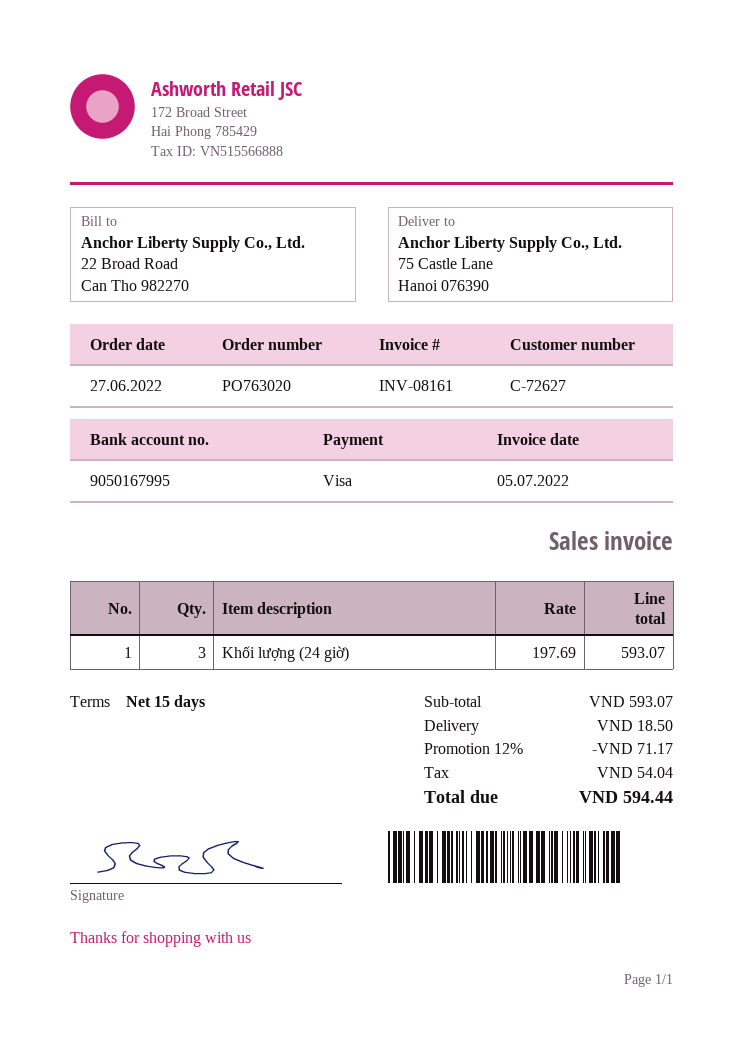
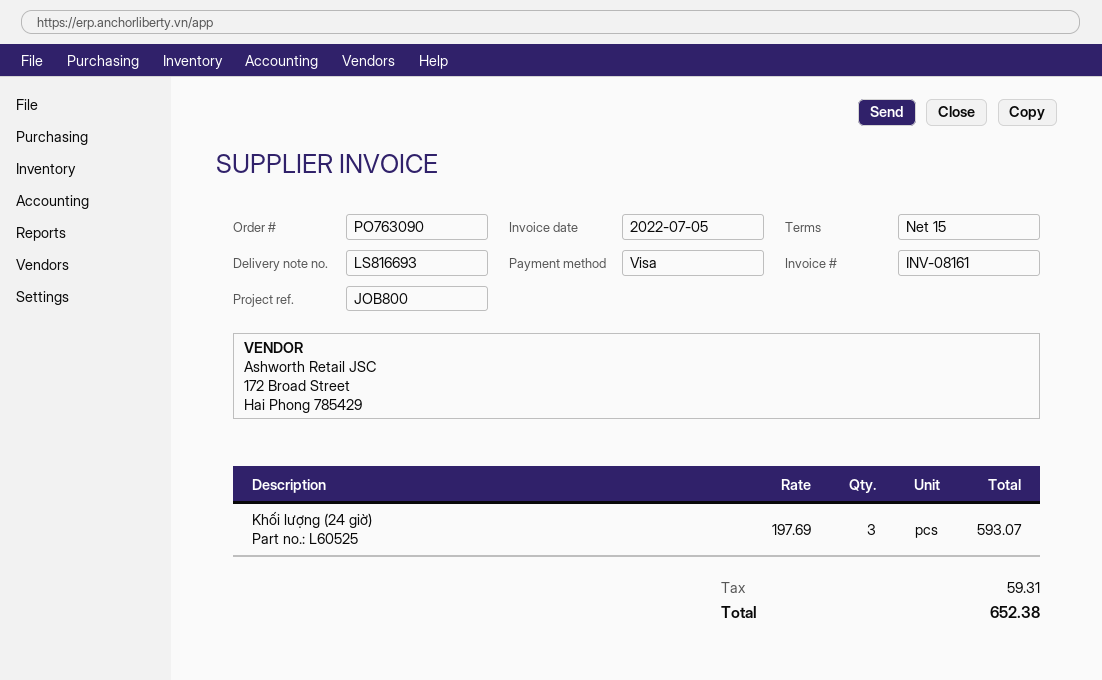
order number: PO763020 -> PO763090
discount: 12% = 71.17 -> none
shipping: 18.50 -> none
tax: 54.04 -> 59.31
total: 594.44 -> 652.38

